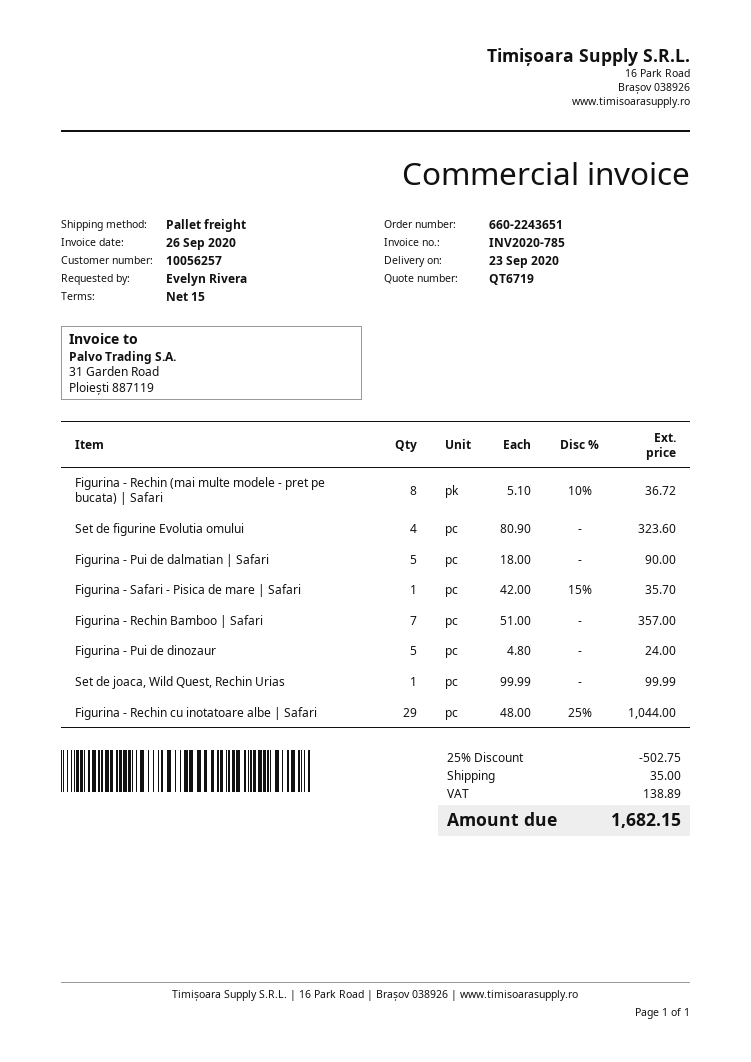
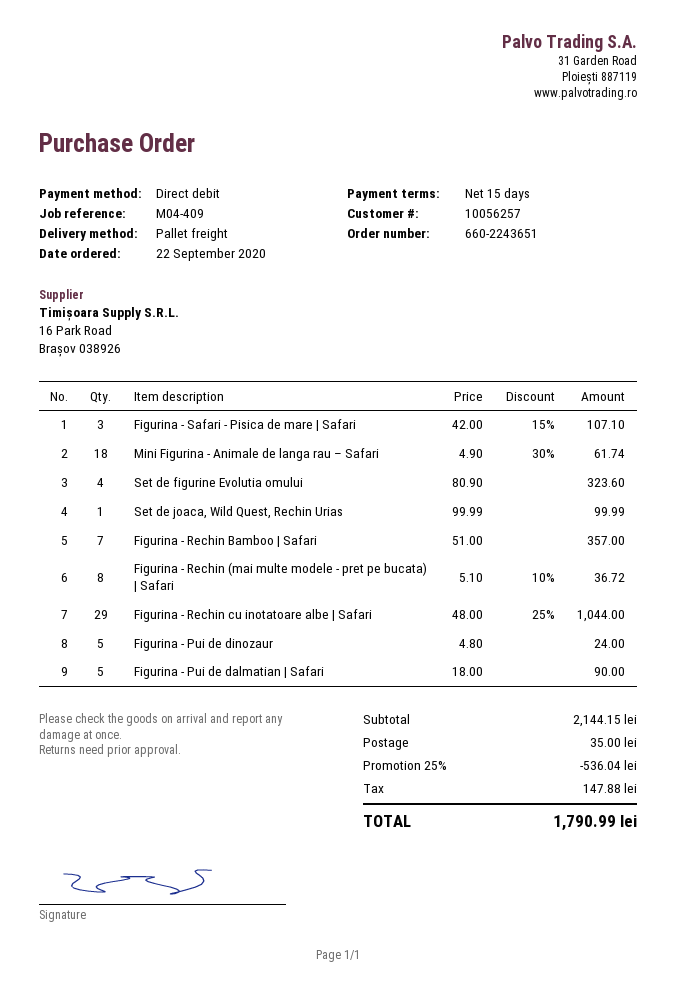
Figurina - Safari - Pisica de mare | Safari: 1 x 42.00 - 15% = 35.70 -> 3 x 42.00 - 15% = 107.10
Mini Figurina - Animale de langa rau – Safari: none -> 18 x 4.90 - 30% = 61.74
discount: 25% = 502.75 -> 25% = 536.04
tax: 138.89 -> 147.88
total: 1682.15 -> 1790.99

